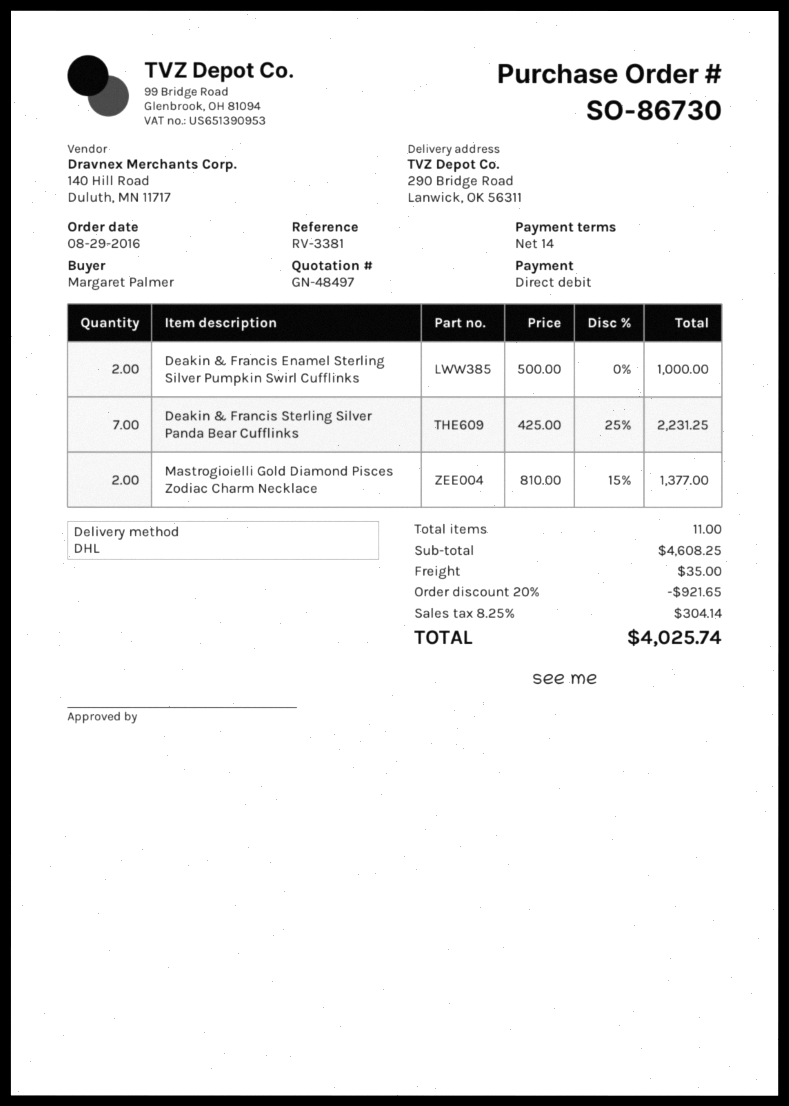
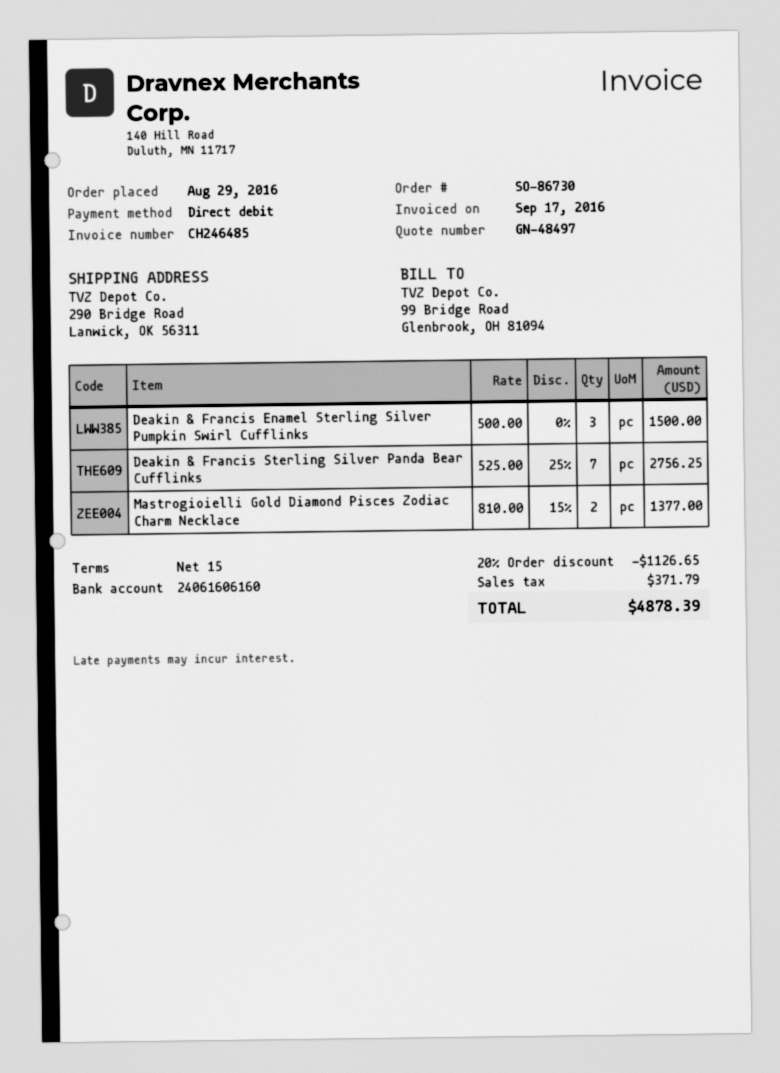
payment terms: 14 days -> 15 days
Deakin & Francis Enamel Sterling Silver Pumpkin Swirl Cufflinks: 2 x 500.00 = 1000.00 -> 3 x 500.00 = 1500.00
Deakin & Francis Sterling Silver Panda Bear Cufflinks: 7 x 425.00 - 25% = 2231.25 -> 7 x 525.00 - 25% = 2756.25
discount: 20% = 921.65 -> 20% = 1126.65
shipping: 35.00 -> none
tax: 304.14 -> 371.79
total: 4025.74 -> 4878.39

